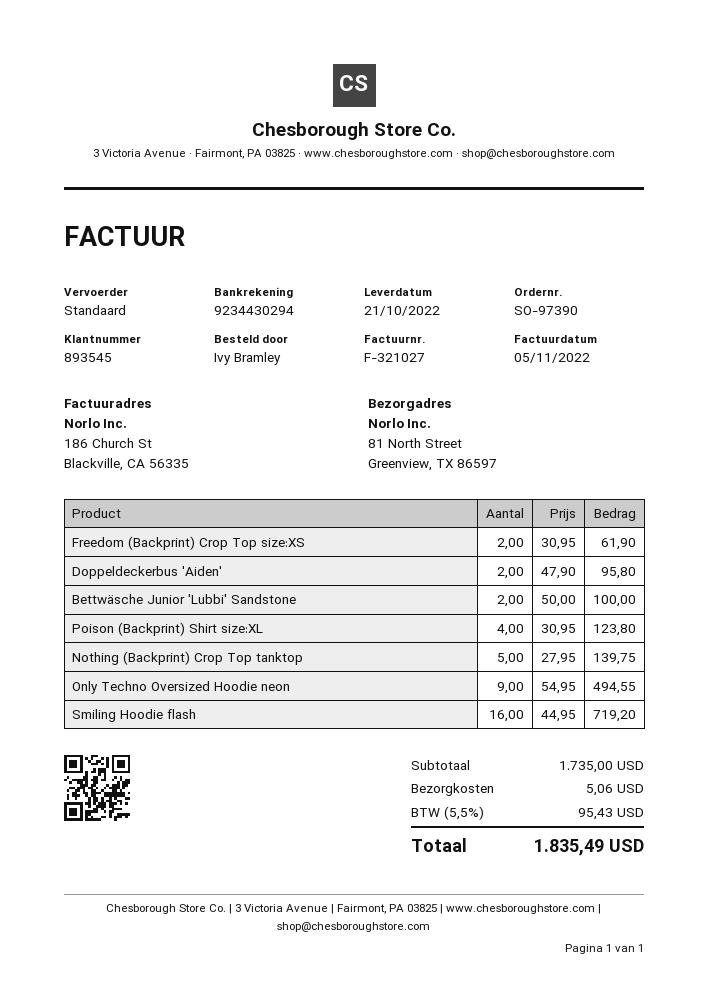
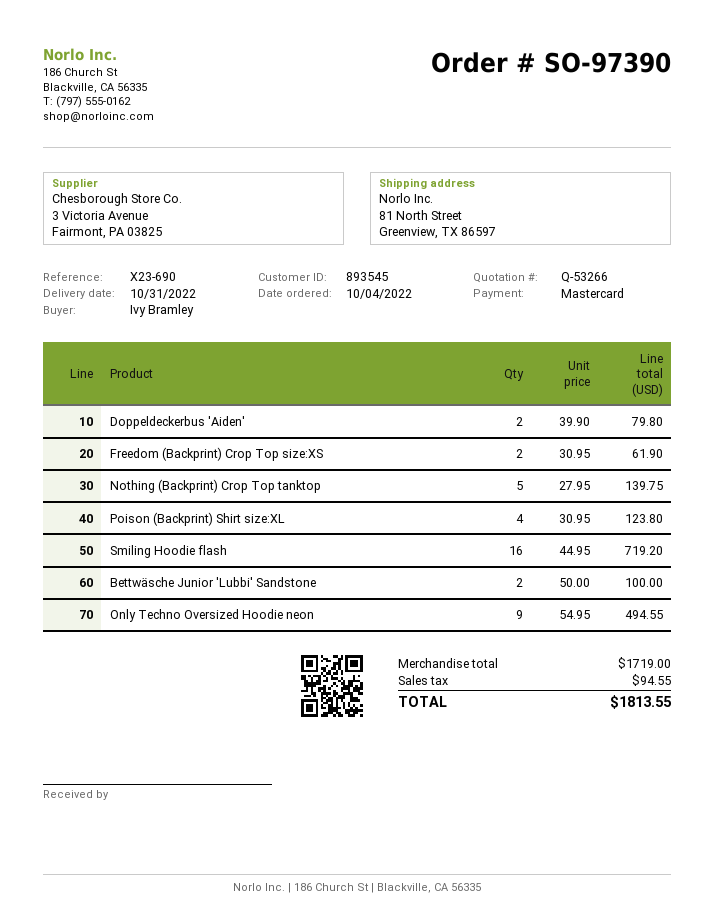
delivery date: 2022-10-21 -> 2022-10-31
Doppeldeckerbus 'Aiden': 2 x 47.90 = 95.80 -> 2 x 39.90 = 79.80
subtotal: 1735.00 -> 1719.00
shipping: 5.06 -> none
tax: 95.43 -> 94.55
total: 1835.49 -> 1813.55

